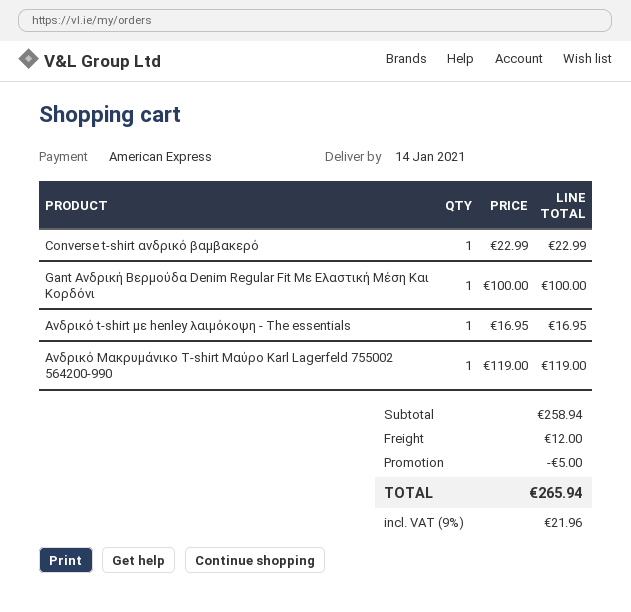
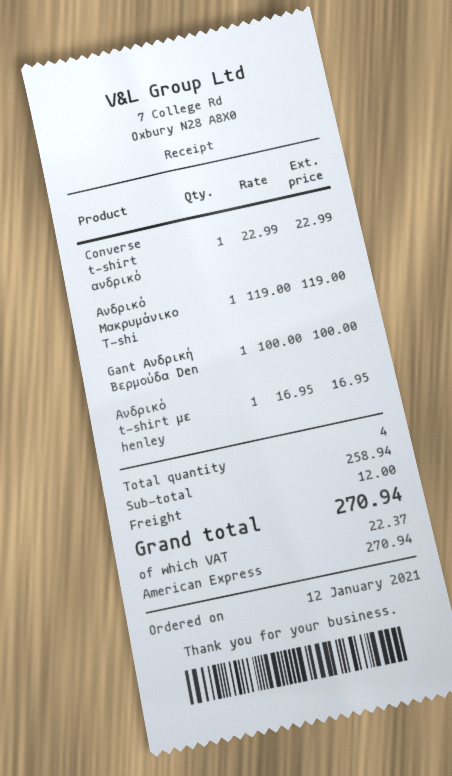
discount: 5.00 -> none
tax: 21.96 -> 22.37
total: 265.94 -> 270.94

